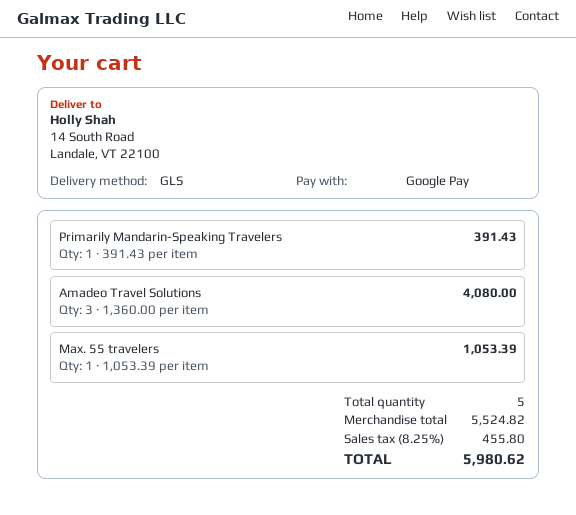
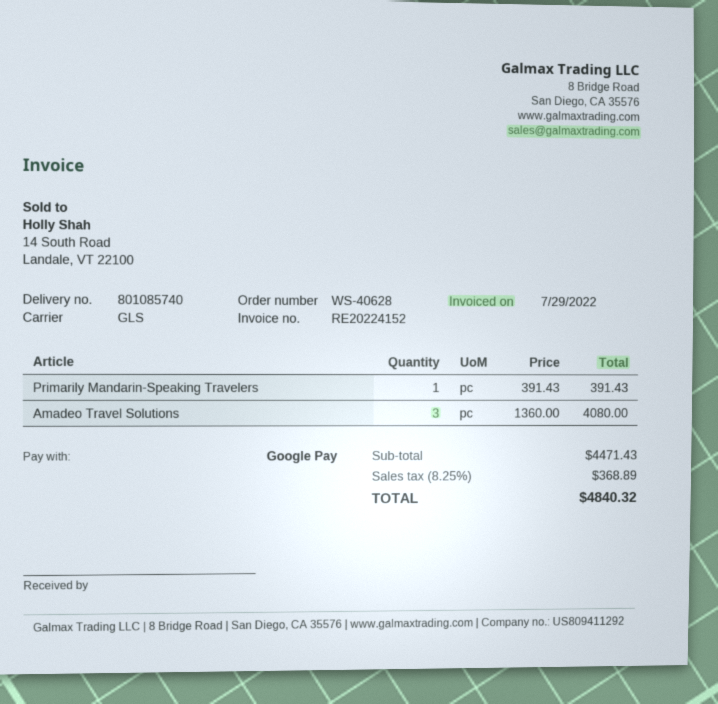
Max. 55 travelers: 1 x 1053.39 = 1053.39 -> none
subtotal: 5524.82 -> 4471.43
tax: 8.25% = 455.80 -> 8.25% = 368.89
total: 5980.62 -> 4840.32

